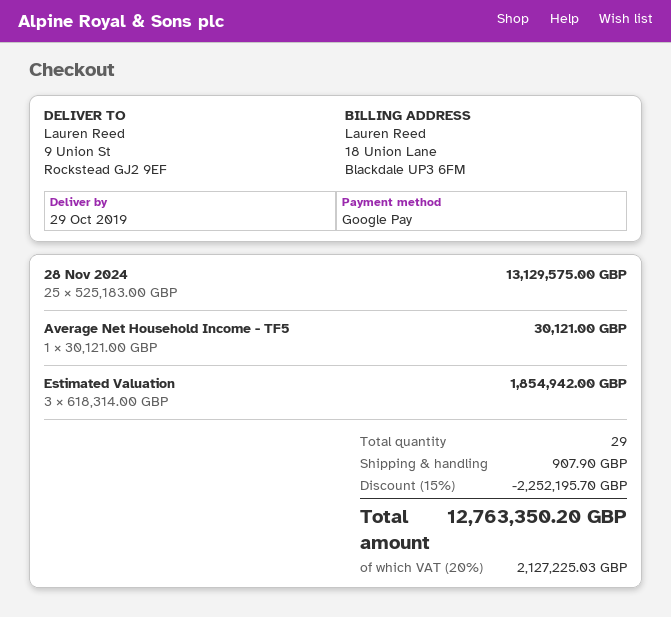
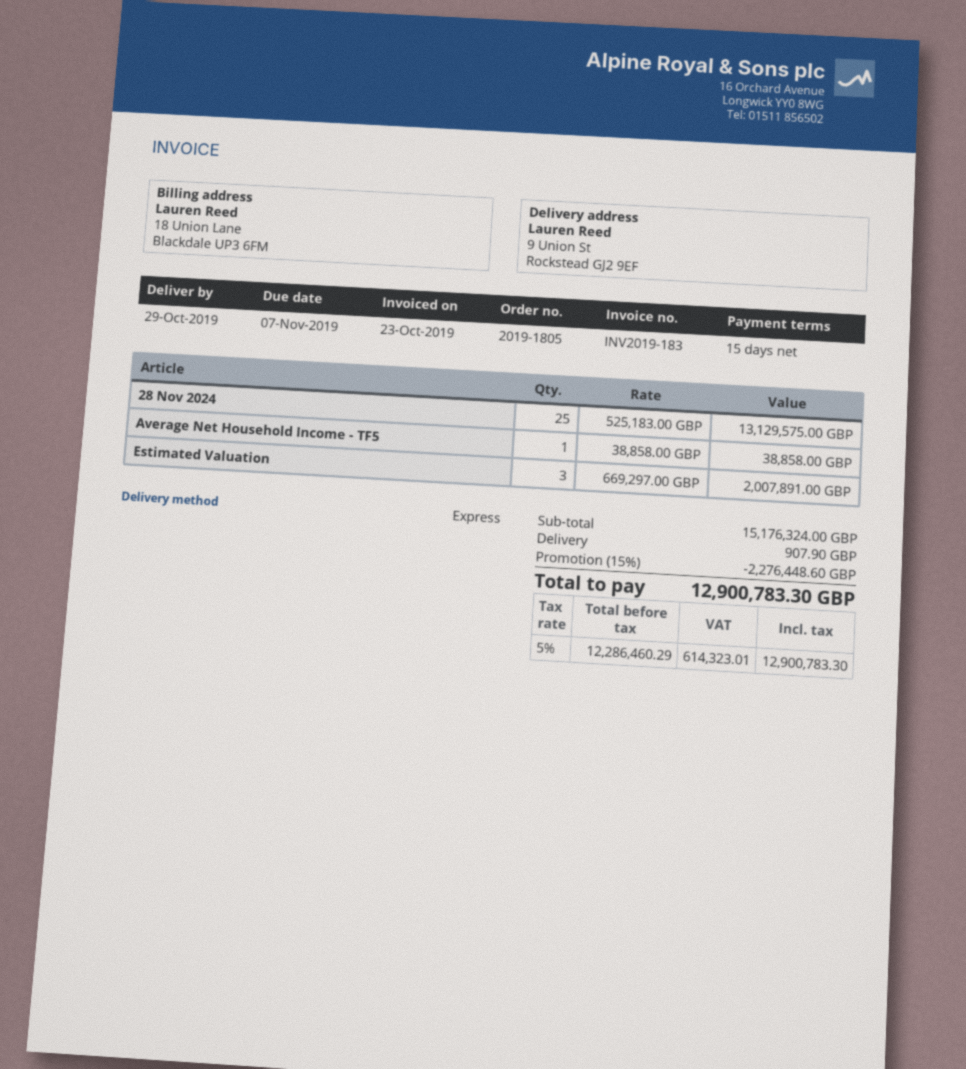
Average Net Household Income - TF5: 1 x 30121.00 = 30121.00 -> 1 x 38858.00 = 38858.00
Estimated Valuation: 3 x 618314.00 = 1854942.00 -> 3 x 669297.00 = 2007891.00
discount: 15% = 2252195.70 -> 15% = 2276448.60
tax: 20% = 2127225.03 -> 5% = 614323.01
total: 12763350.20 -> 12900783.30

